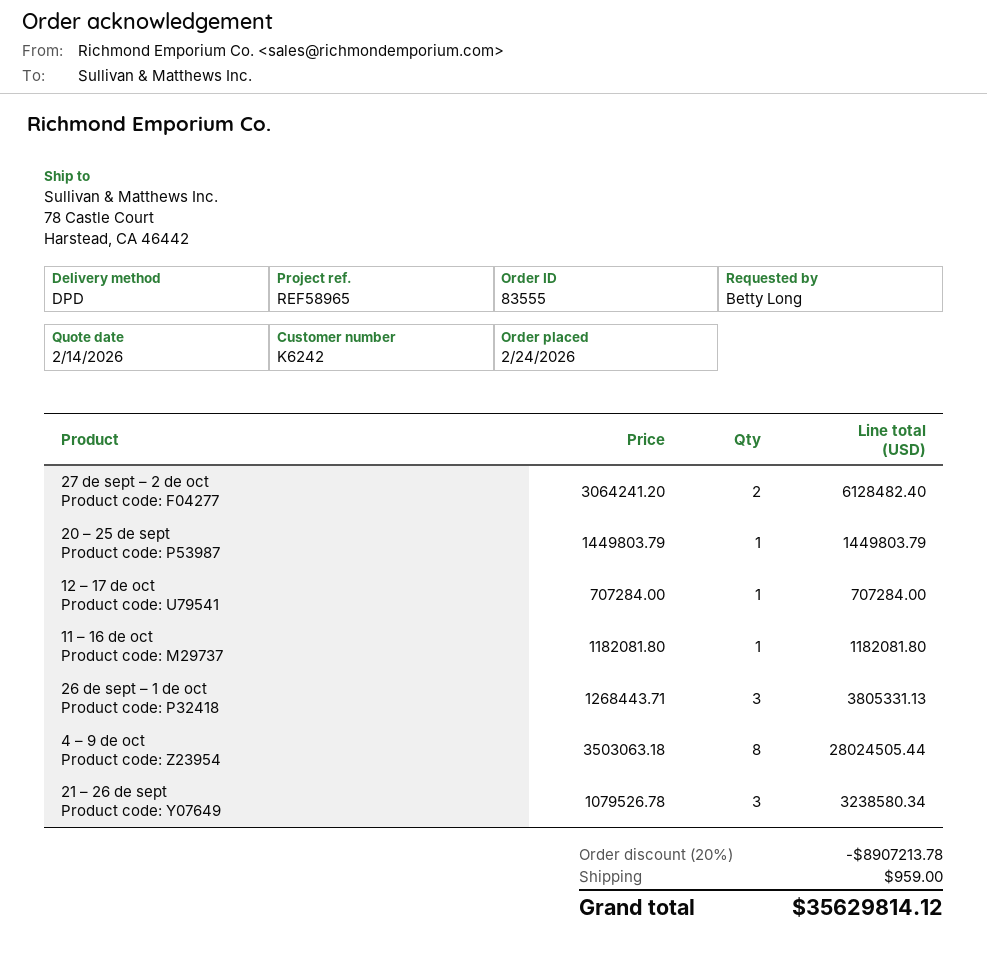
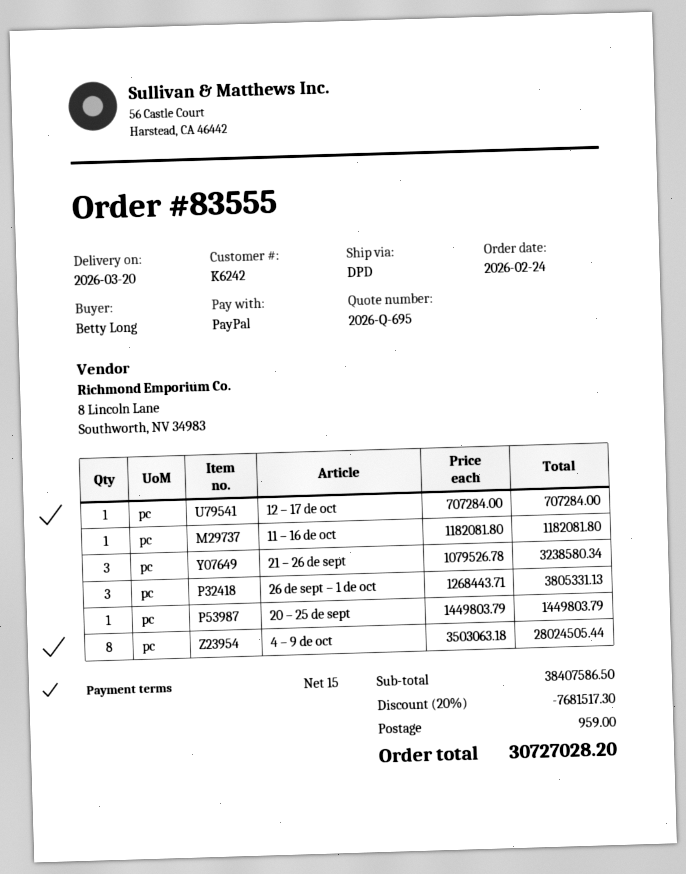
27 de sept – 2 de oct: 2 x 3064241.20 = 6128482.40 -> none
discount: 20% = 8907213.78 -> 20% = 7681517.30
total: 35629814.12 -> 30727028.20

